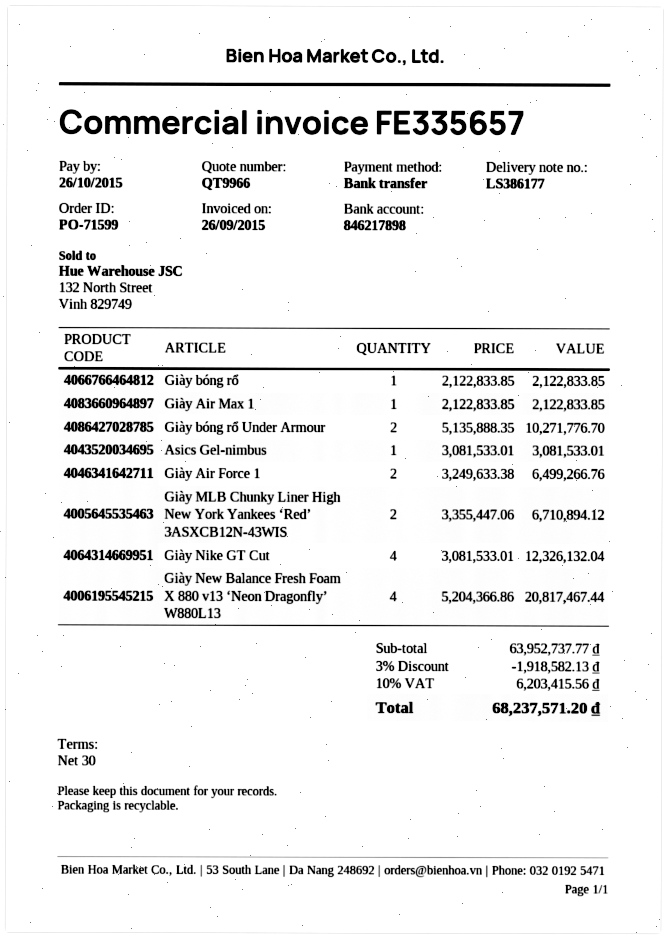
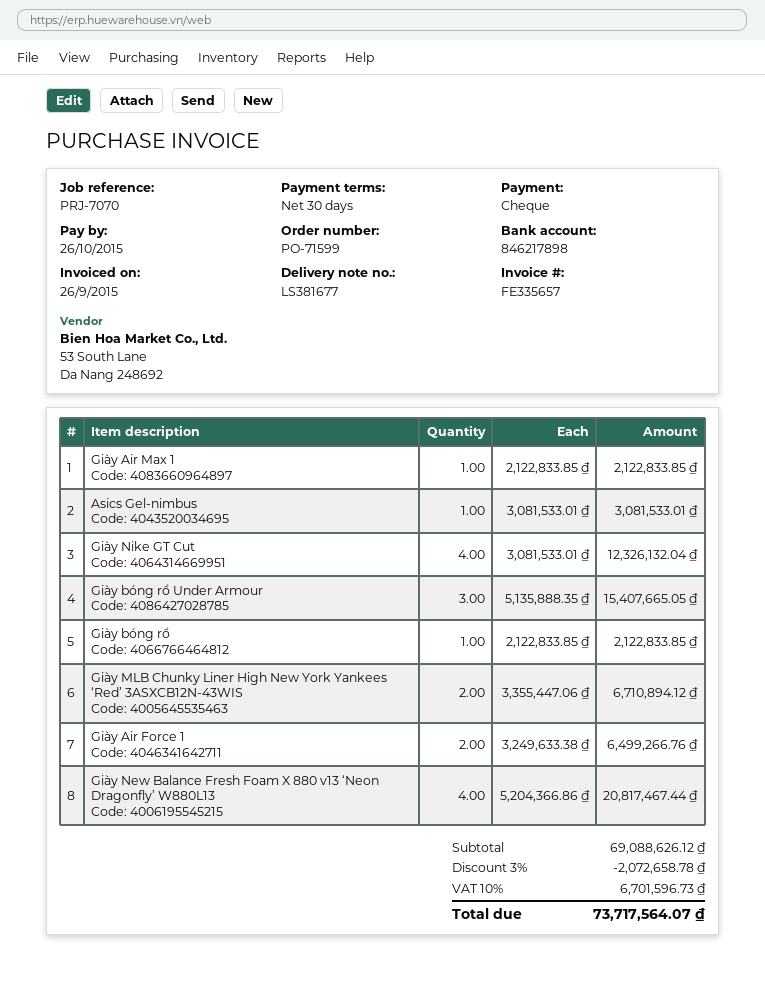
delivery note number: LS386177 -> LS381677
payment method: bank transfer -> cheque
Giày bóng rổ Under Armour: 2 x 5135888.35 = 10271776.70 -> 3 x 5135888.35 = 15407665.05
subtotal: 63952737.77 -> 69088626.12
discount: 3% = 1918582.13 -> 3% = 2072658.78
tax: 10% = 6203415.56 -> 10% = 6701596.73
total: 68237571.20 -> 73717564.07

